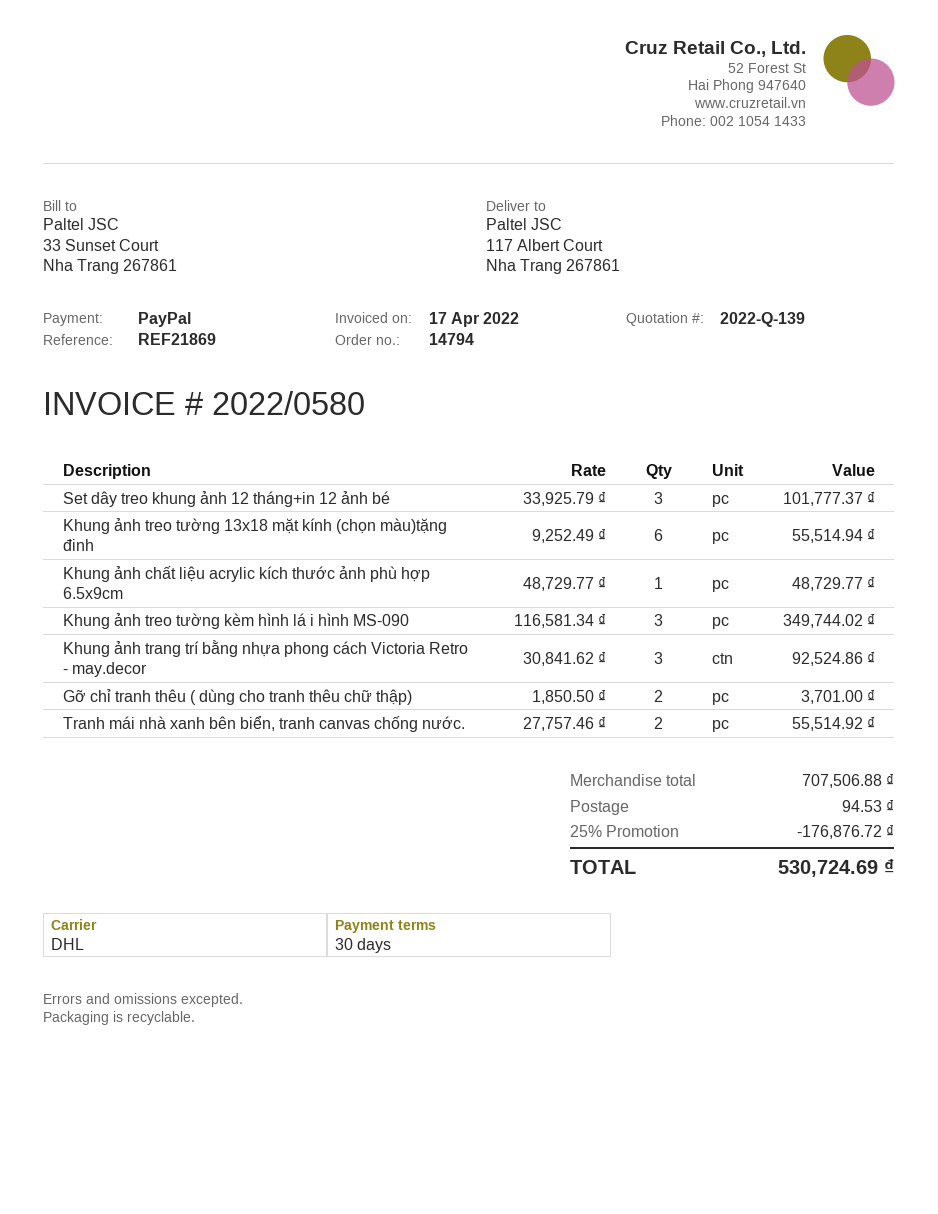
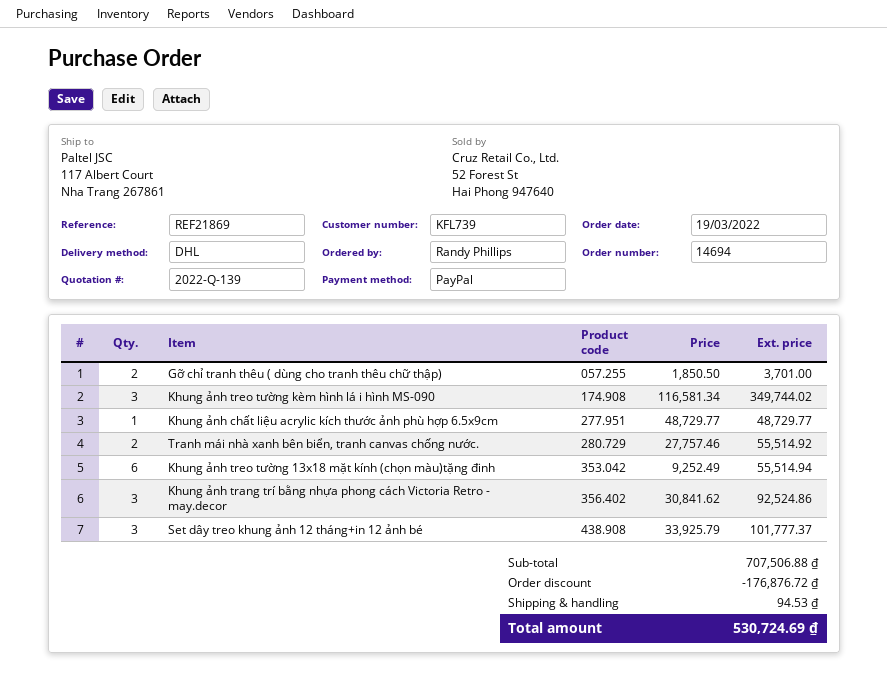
order number: 14794 -> 14694

